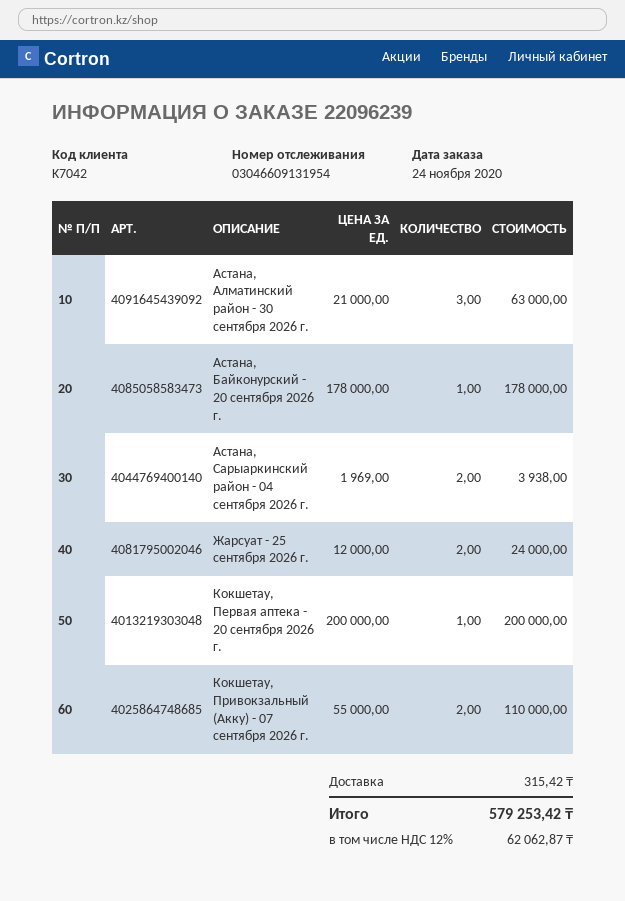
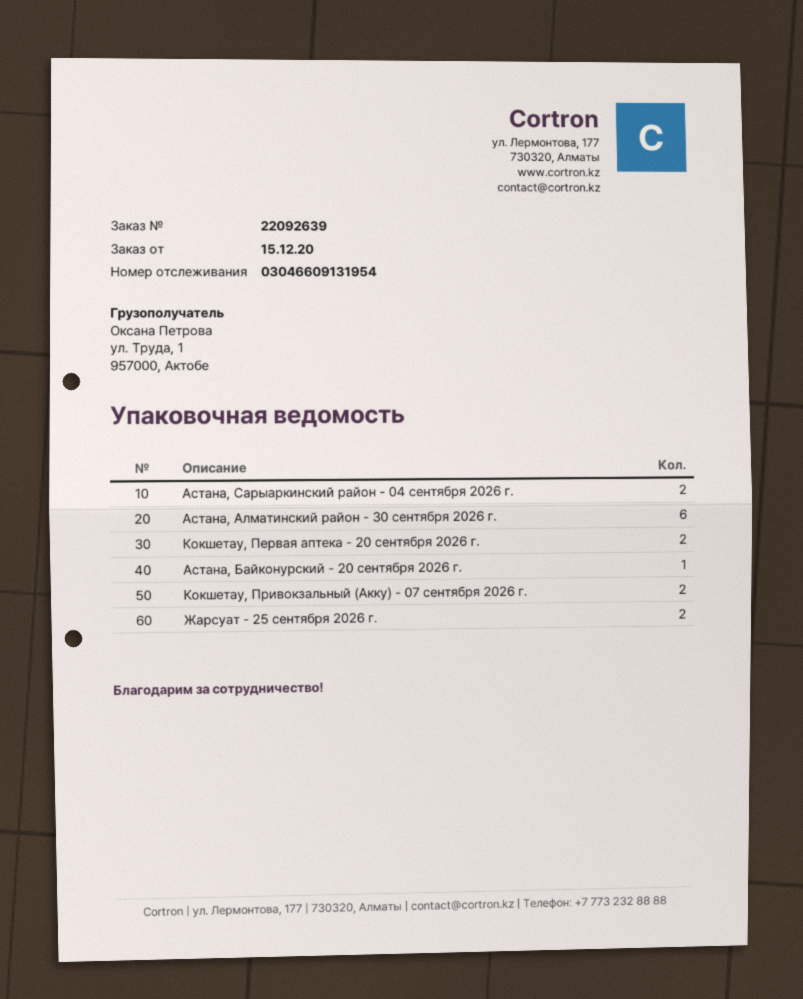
order number: 22096239 -> 22092639
order date: 2020-11-24 -> 2020-12-15
Астана, Алматинский район - 30 сентября 2026 г.: 3 -> 6
Кокшетау, Первая аптека - 20 сентября 2026 г.: 1 -> 2

